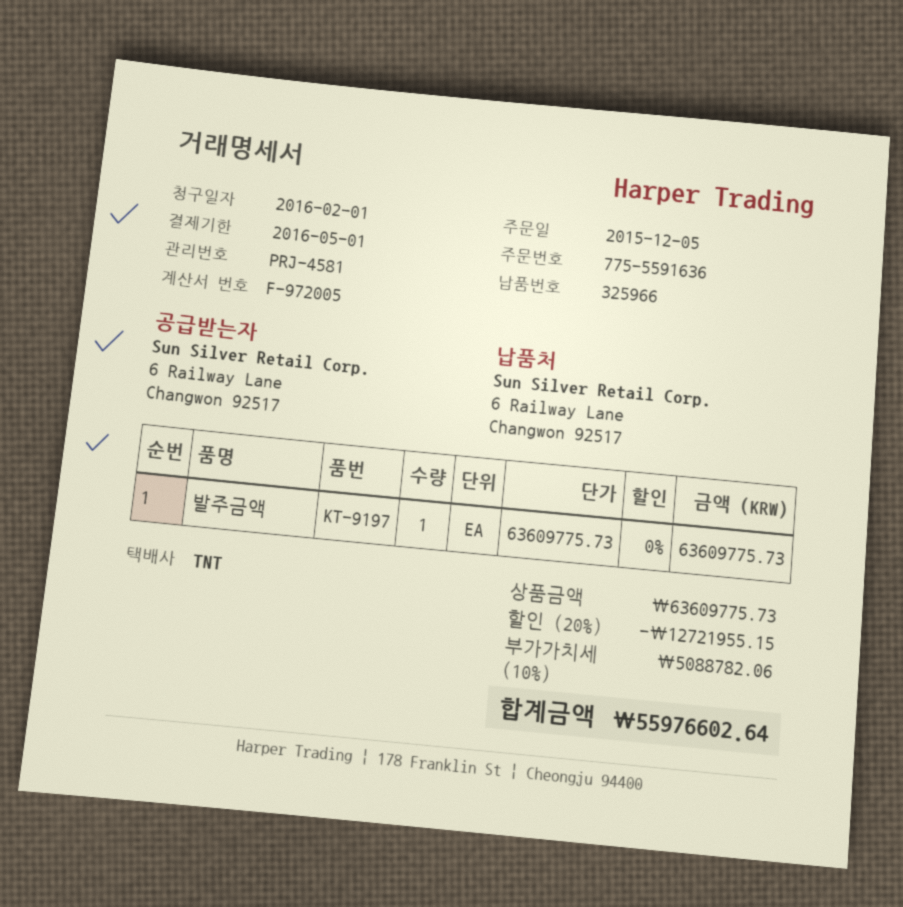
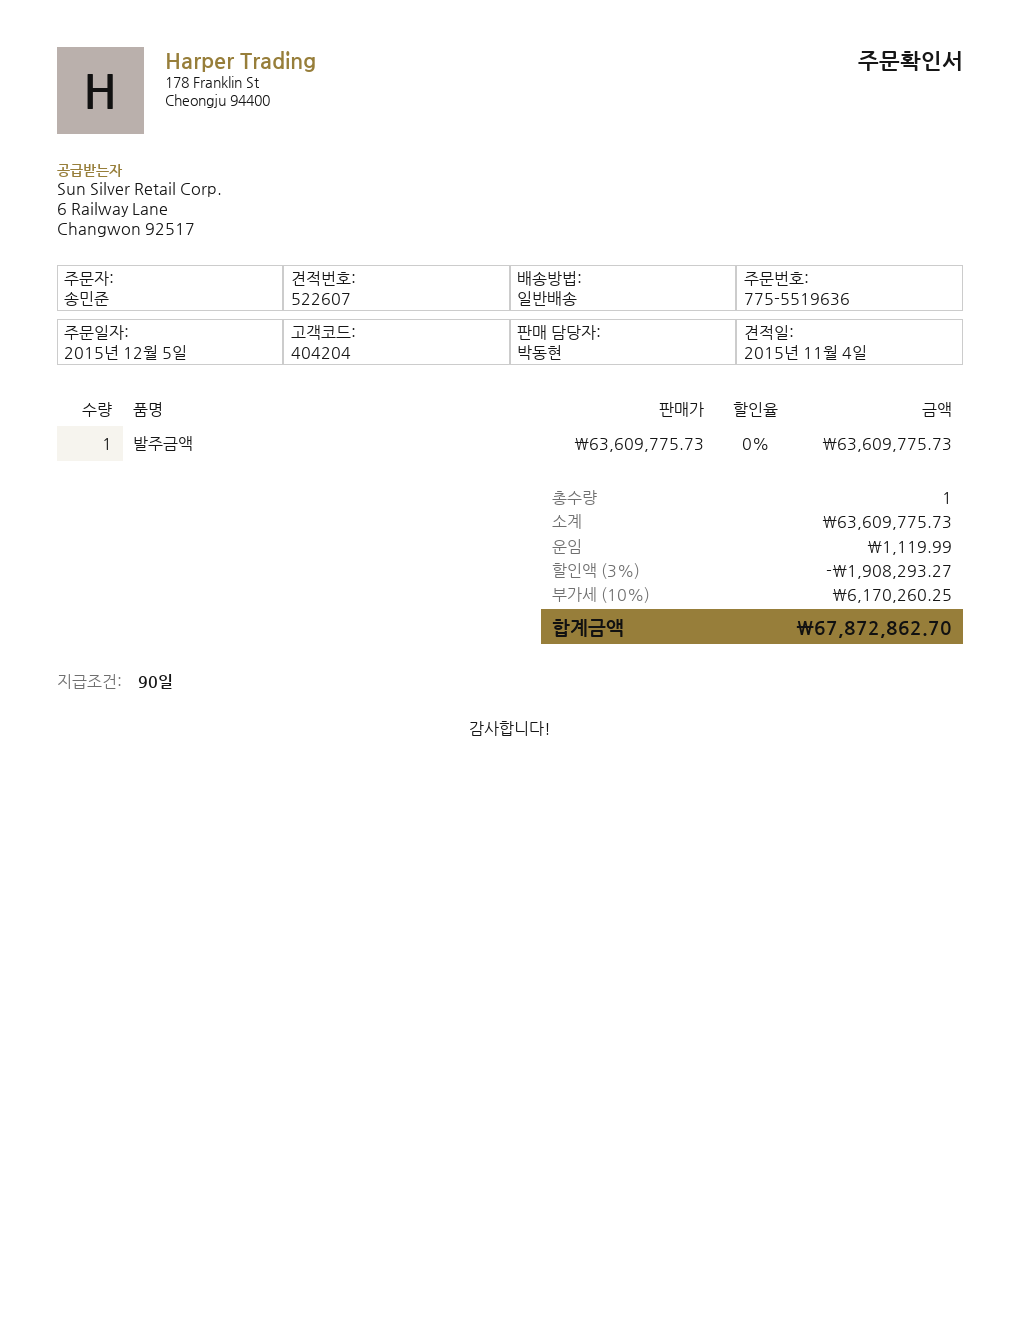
order number: 775-5591636 -> 775-5519636
shipping method: TNT -> standard
discount: 20% = 12721955.15 -> 3% = 1908293.27
shipping: none -> 1119.99
tax: 10% = 5088782.06 -> 10% = 6170260.25
total: 55976602.64 -> 67872862.70

